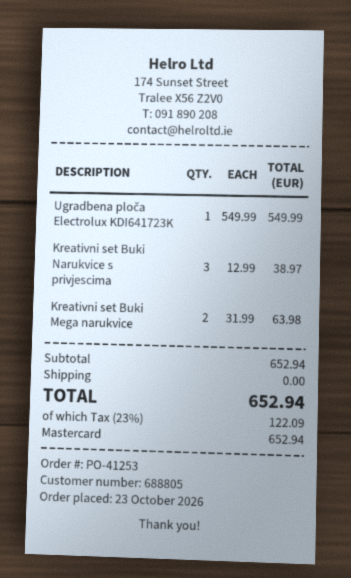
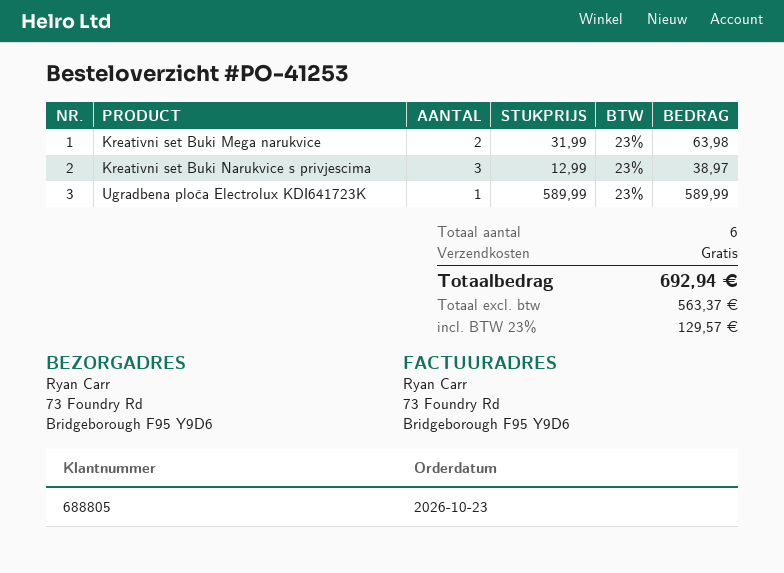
Ugradbena ploča Electrolux KDI641723K: 1 x 549.99 = 549.99 -> 1 x 589.99 = 589.99
tax: 23% = 122.09 -> 23% = 129.57
total: 652.94 -> 692.94

